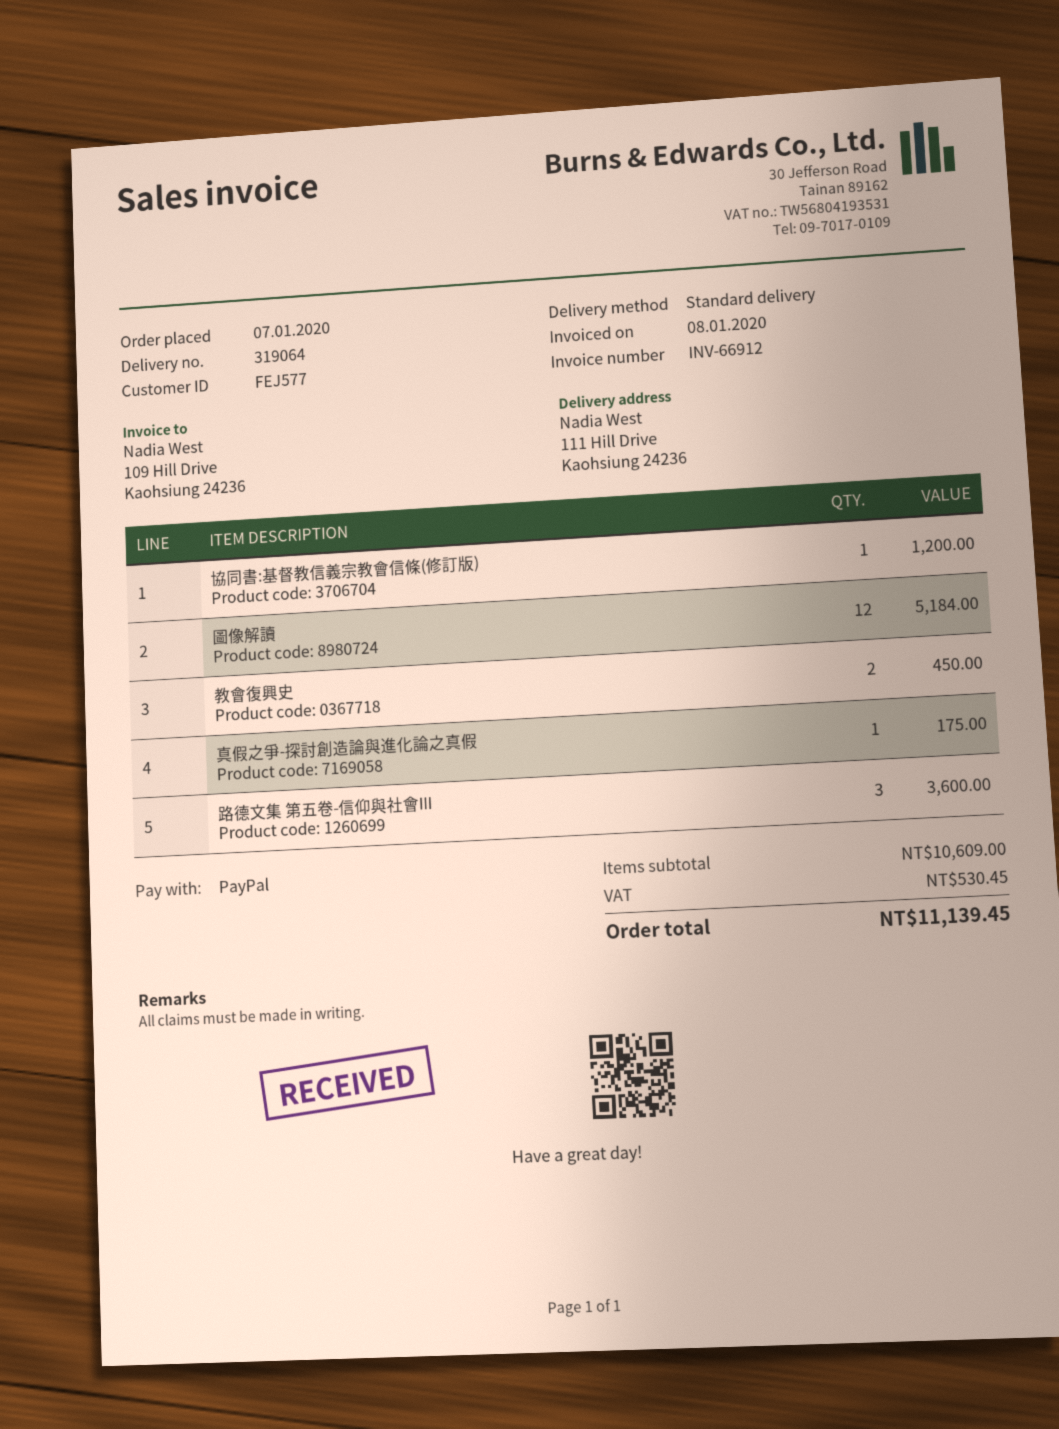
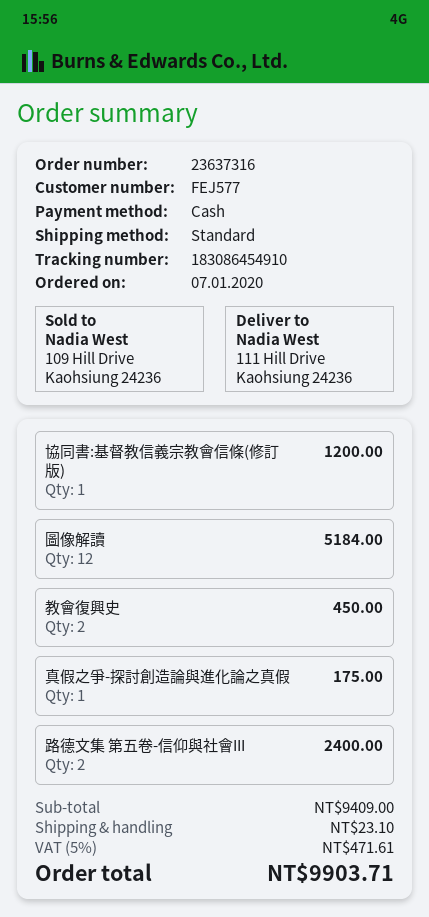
payment method: PayPal -> cash
路德文集 第五卷-信仰與社會III: 3 for 3600.00 -> 2 for 2400.00
subtotal: 10609.00 -> 9409.00
shipping: none -> 23.10
tax: 530.45 -> 471.61
total: 11139.45 -> 9903.71

